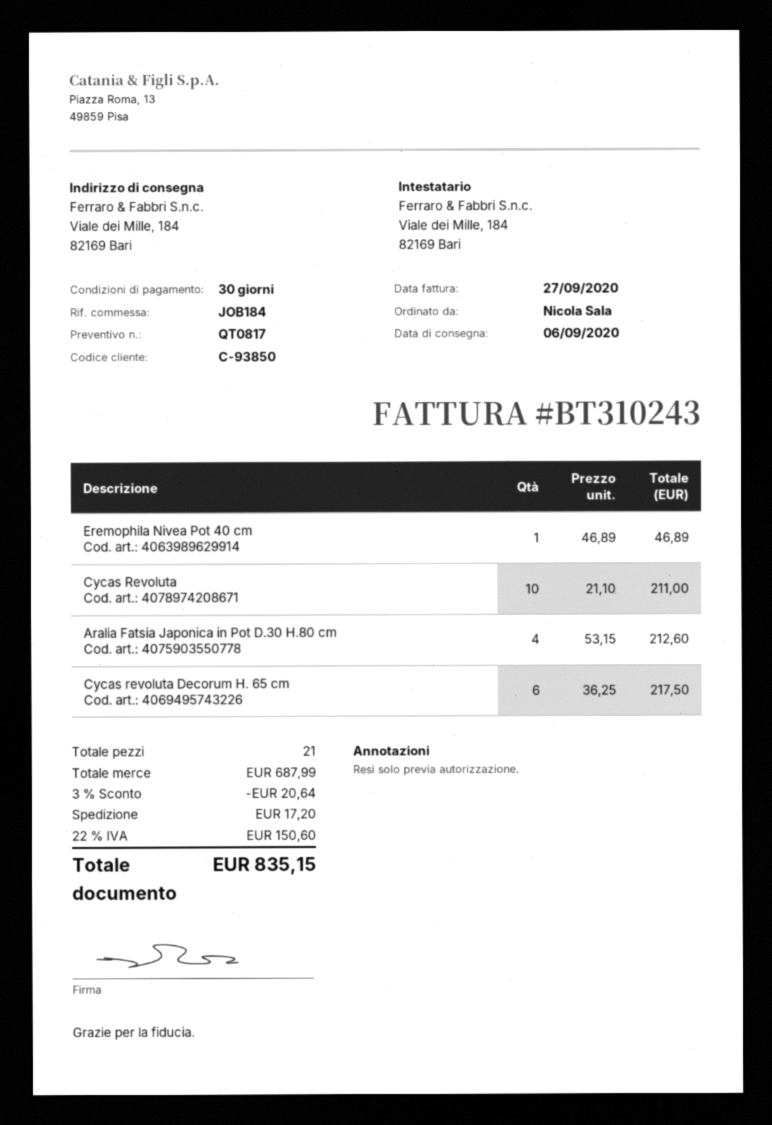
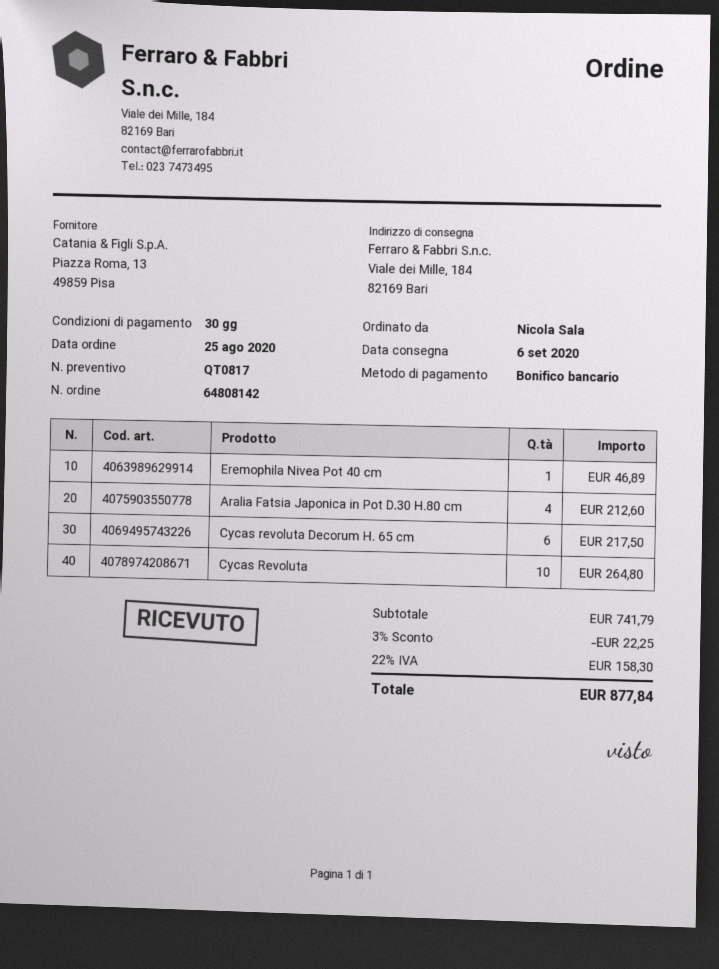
Cycas Revoluta: 10 for 211.00 -> 10 for 264.80
subtotal: 687.99 -> 741.79
discount: 3% = 20.64 -> 3% = 22.25
shipping: 17.20 -> none
tax: 22% = 150.60 -> 22% = 158.30
total: 835.15 -> 877.84

